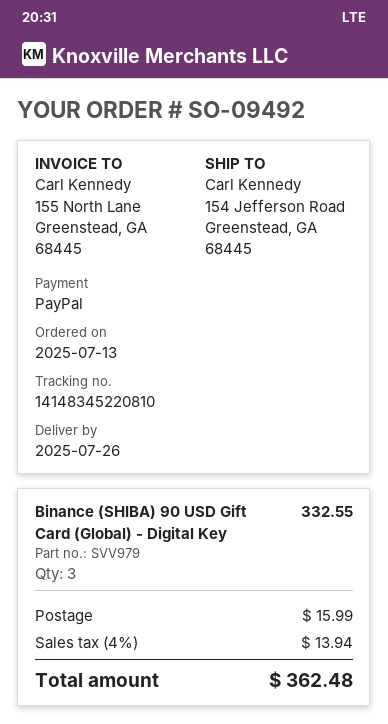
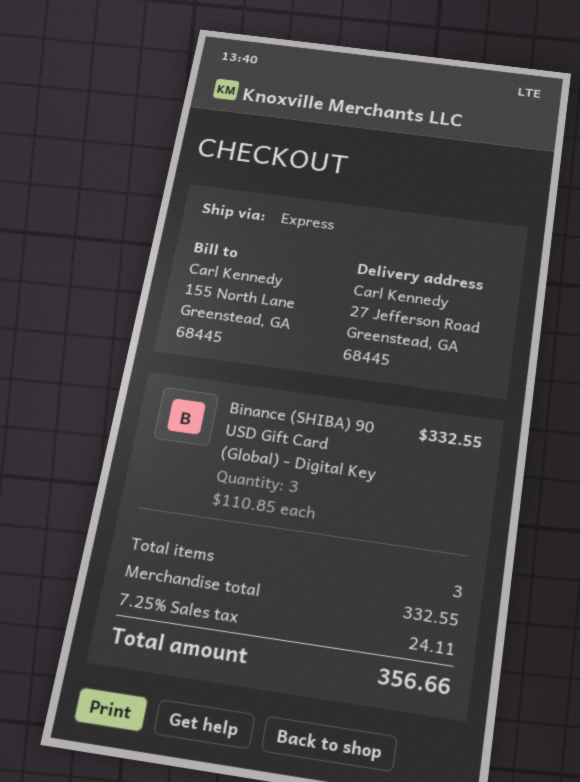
ship to: 154 Jefferson Road, Greenstead, GA 68445 -> 27 Jefferson Road, Greenstead, GA 68445
shipping: 15.99 -> none
tax: 4% = 13.94 -> 7.25% = 24.11
total: 362.48 -> 356.66

